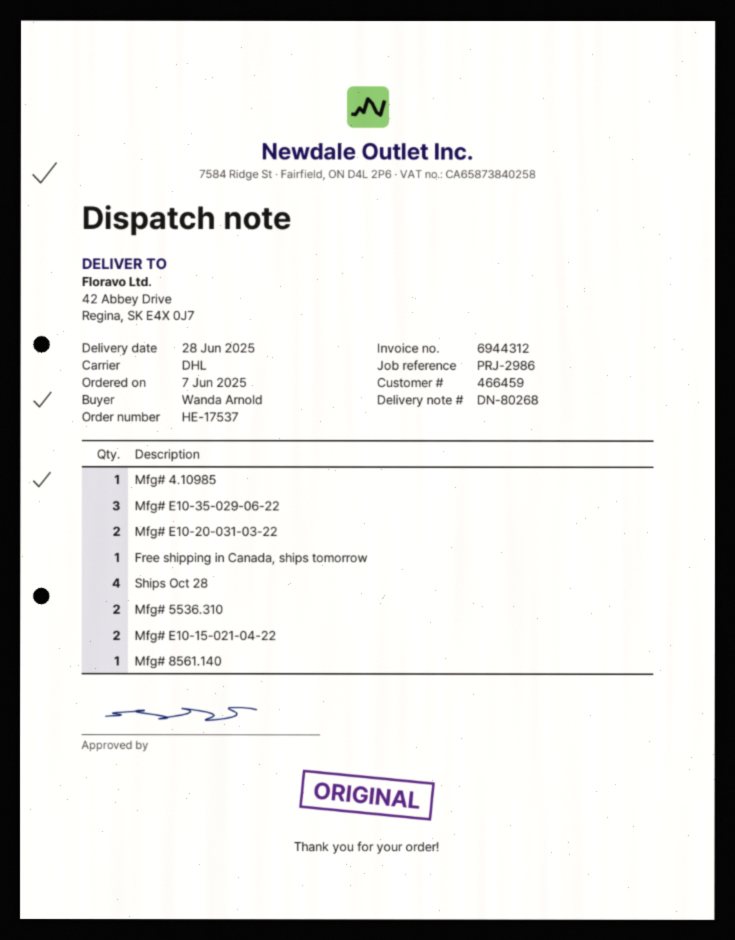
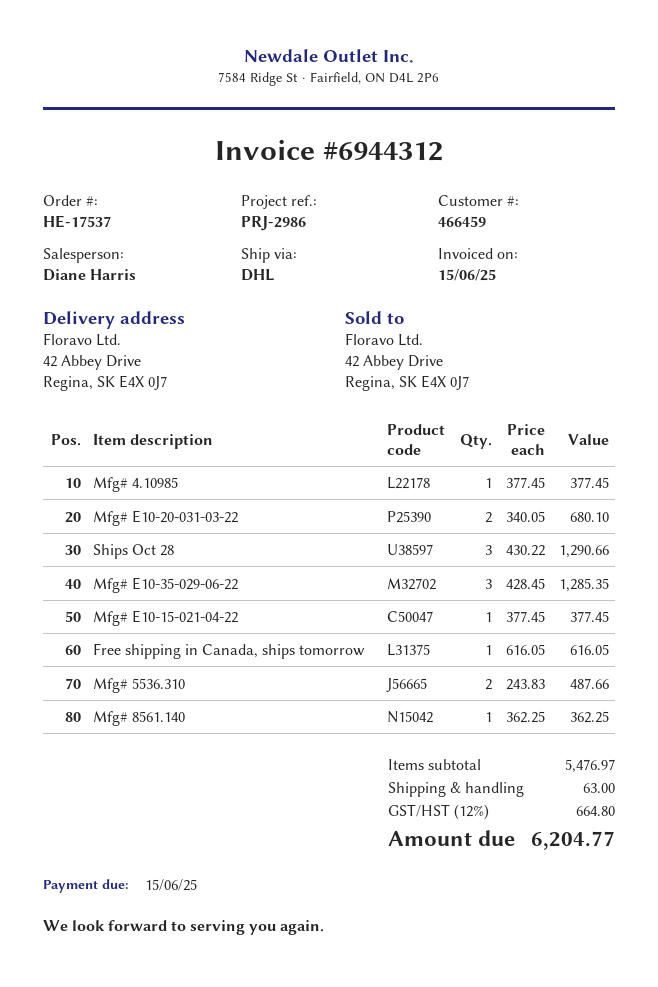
Ships Oct 28: 4 -> 3
Mfg# E10-15-021-04-22: 2 -> 1

